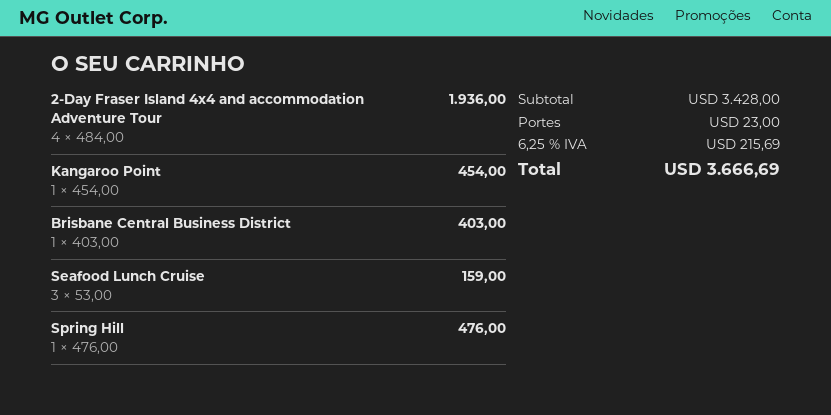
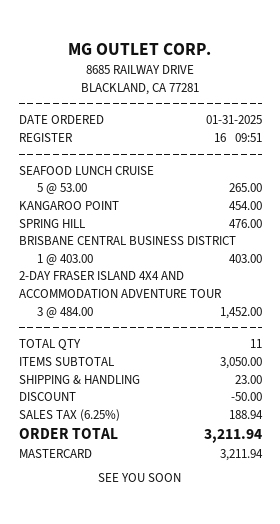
2-Day Fraser Island 4x4 and accommodation Adventure Tour: 4 x 484.00 = 1936.00 -> 3 x 484.00 = 1452.00
Seafood Lunch Cruise: 3 x 53.00 = 159.00 -> 5 x 53.00 = 265.00
subtotal: 3428.00 -> 3050.00
discount: none -> 50.00
tax: 6.25% = 215.69 -> 6.25% = 188.94
total: 3666.69 -> 3211.94

